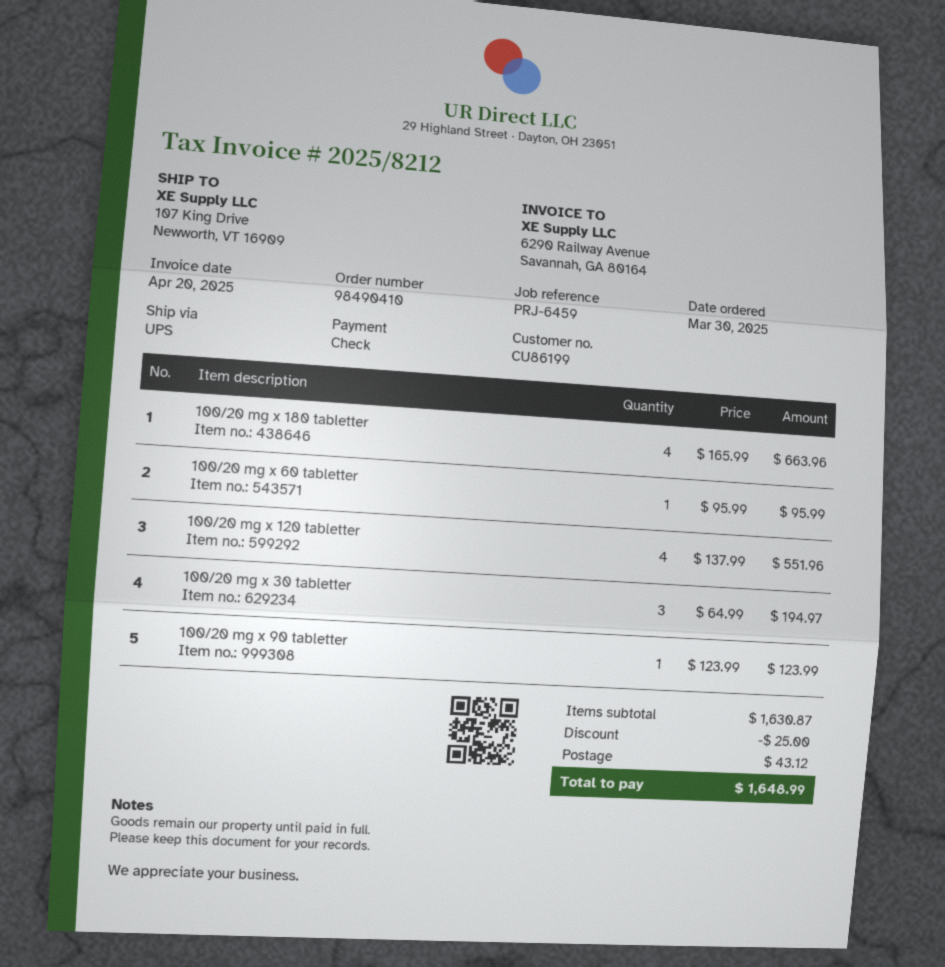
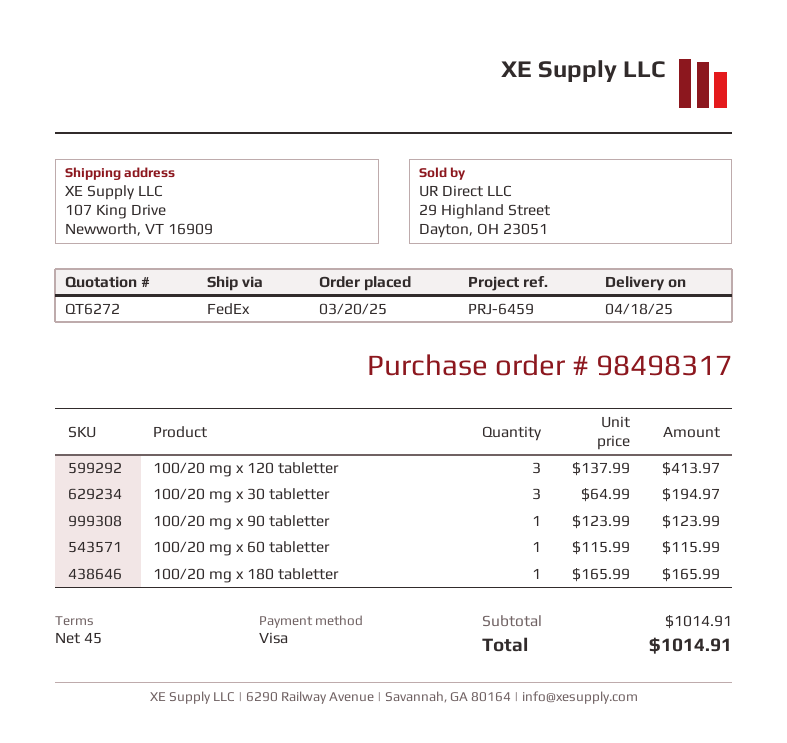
order number: 98490410 -> 98498317
order date: 2025-03-30 -> 2025-03-20
payment method: cheque -> Visa
shipping method: UPS -> FedEx
100/20 mg x 180 tabletter: 4 x 165.99 = 663.96 -> 1 x 165.99 = 165.99
100/20 mg x 60 tabletter: 1 x 95.99 = 95.99 -> 1 x 115.99 = 115.99
100/20 mg x 120 tabletter: 4 x 137.99 = 551.96 -> 3 x 137.99 = 413.97
subtotal: 1630.87 -> 1014.91
discount: 25.00 -> none
shipping: 43.12 -> none
total: 1648.99 -> 1014.91

